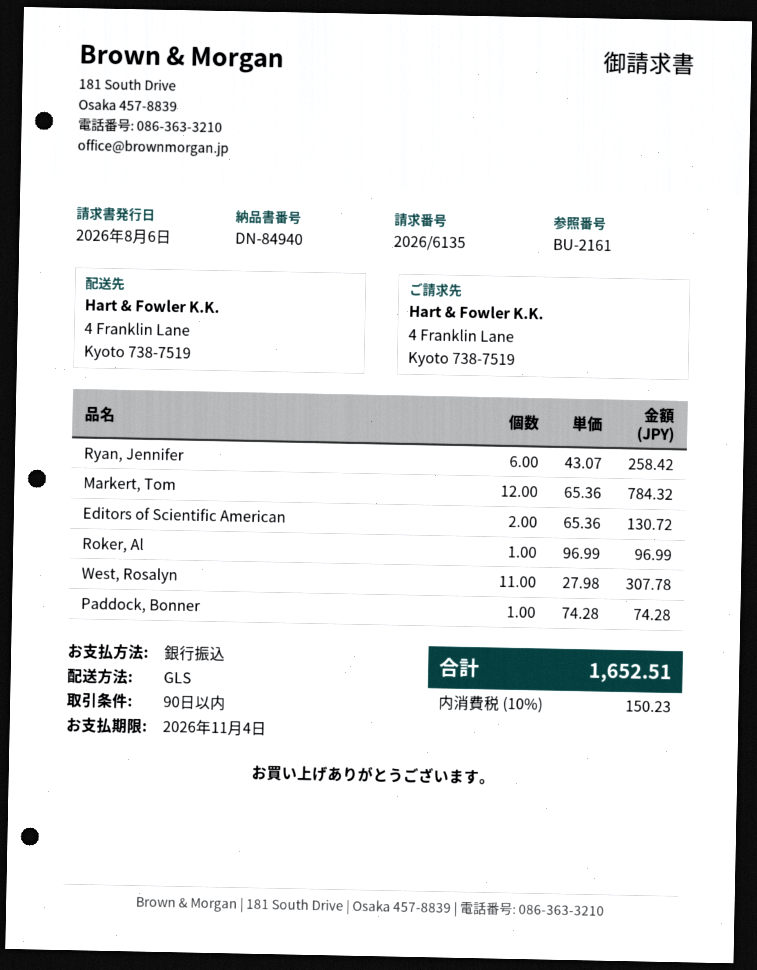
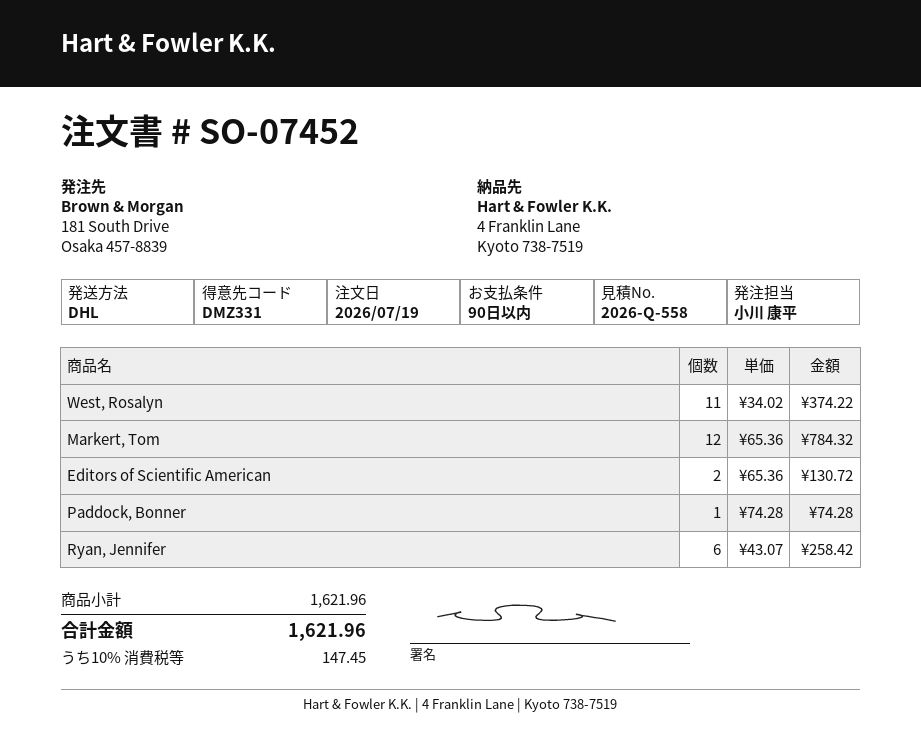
shipping method: GLS -> DHL
Roker, Al: 1 x 96.99 = 96.99 -> none
West, Rosalyn: 11 x 27.98 = 307.78 -> 11 x 34.02 = 374.22
tax: 10% = 150.23 -> 10% = 147.45
total: 1652.51 -> 1621.96

